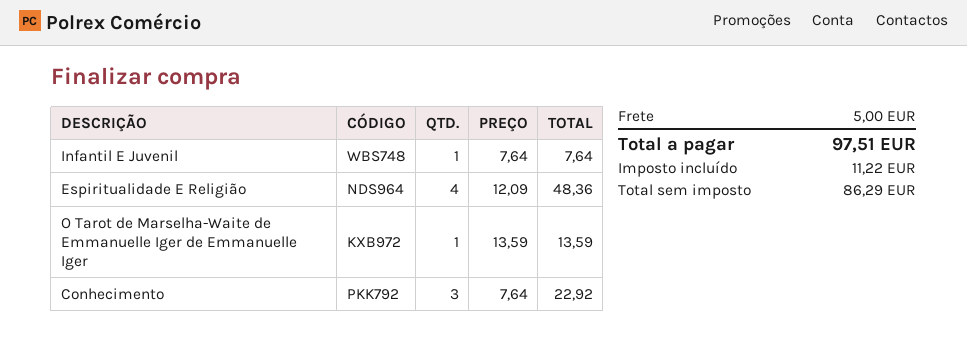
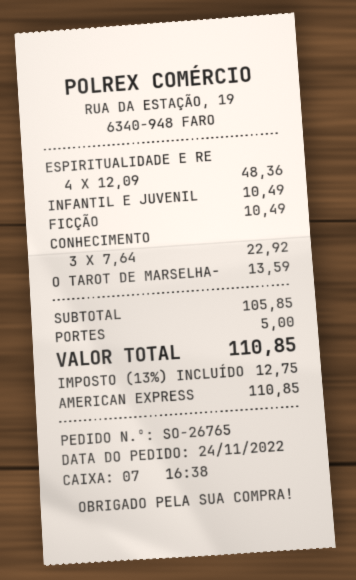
Infantil E Juvenil: 1 x 7.64 = 7.64 -> 1 x 10.49 = 10.49
FICÇÃO: none -> 1 x 10.49 = 10.49
tax: 11.22 -> 12.75
total: 97.51 -> 110.85

